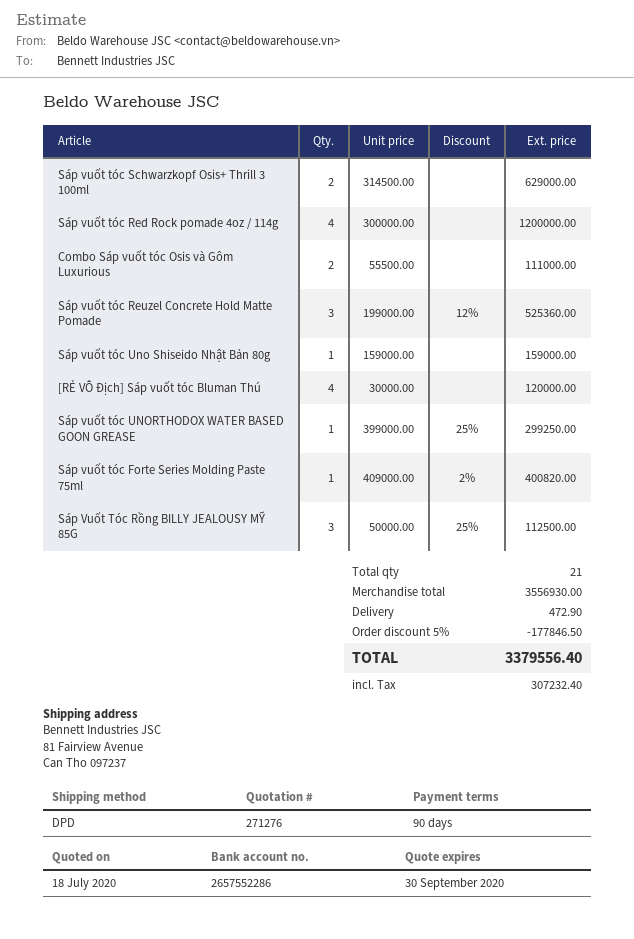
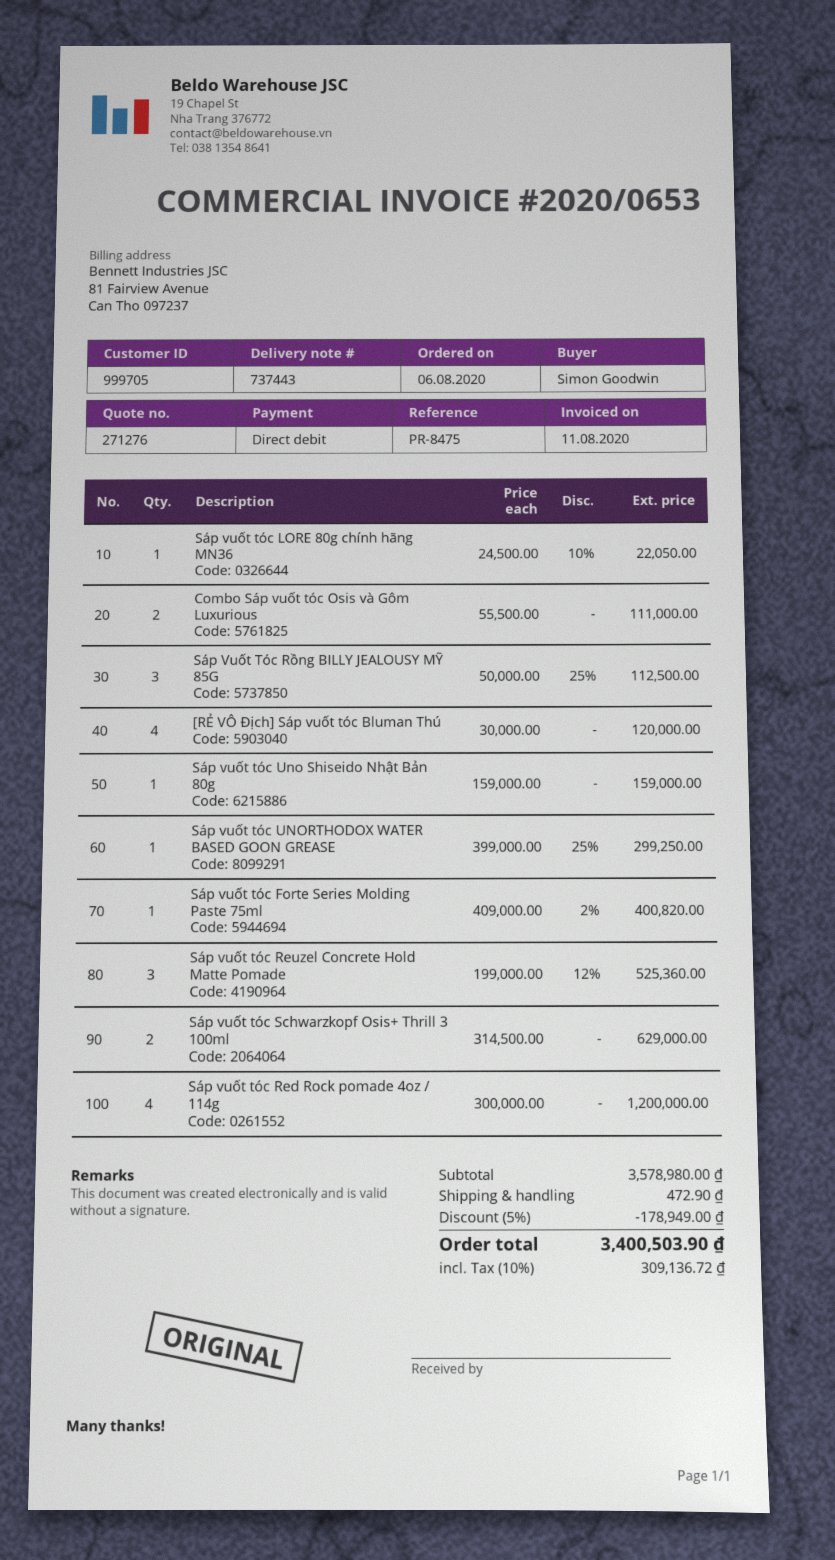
Sáp vuốt tóc LORE 80g chính hãng MN36: none -> 1 x 24500.00 - 10% = 22050.00
subtotal: 3556930.00 -> 3578980.00
discount: 5% = 177846.50 -> 5% = 178949.00
tax: 307232.40 -> 309136.72
total: 3379556.40 -> 3400503.90

